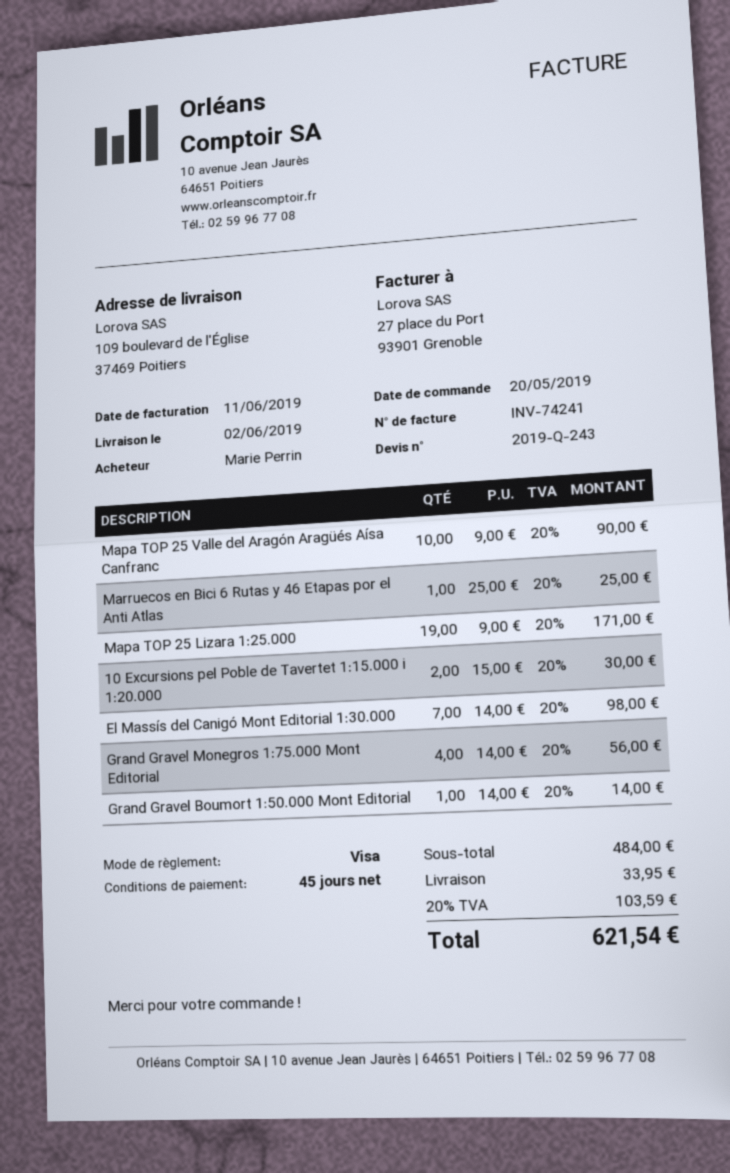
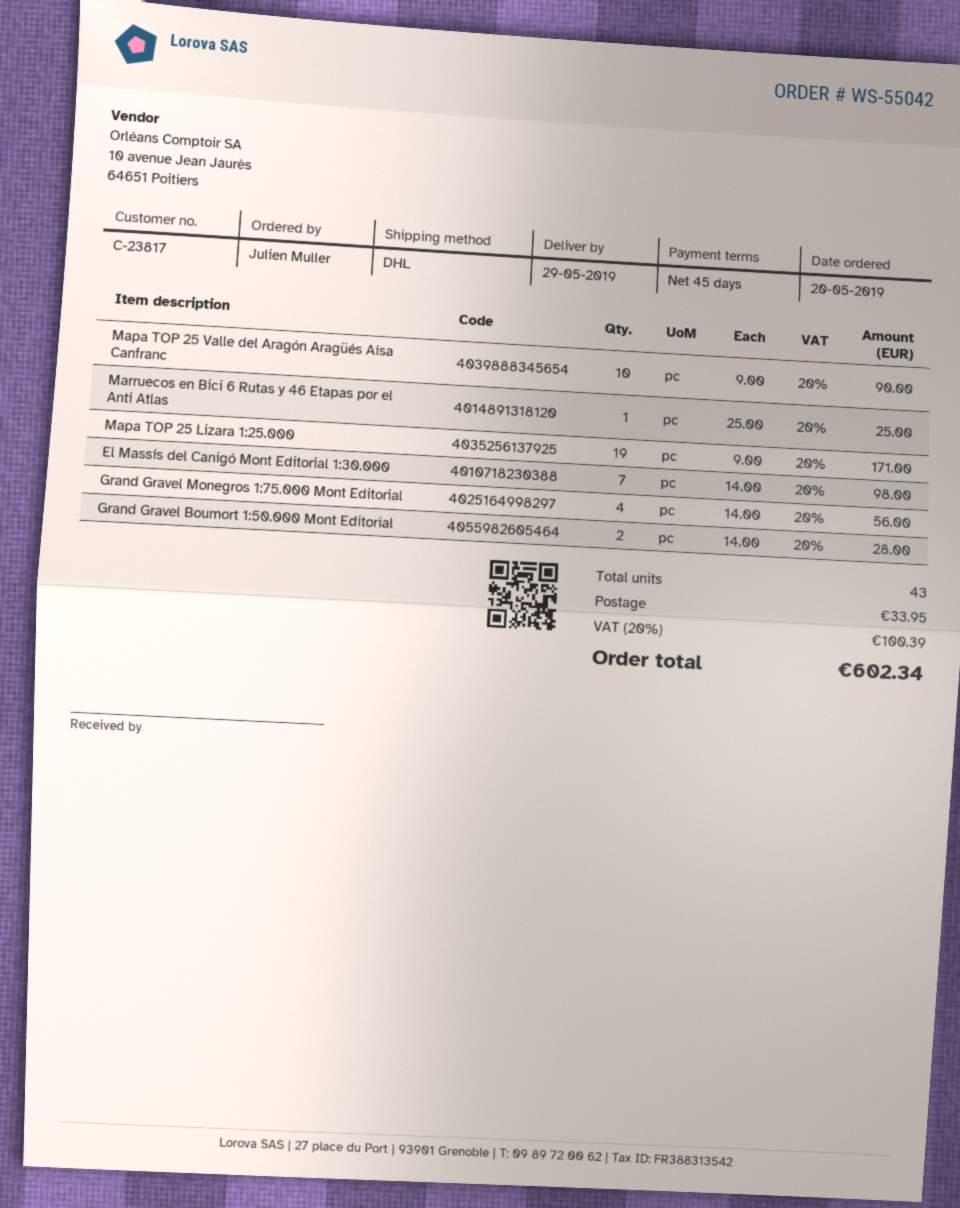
delivery date: 2019-06-02 -> 2019-05-29
ordered by: Marie Perrin -> Julien Muller
10 Excursions pel Poble de Tavertet 1:15.000 i 1:20.000: 2 x 15.00 = 30.00 -> none
Grand Gravel Boumort 1:50.000 Mont Editorial: 1 x 14.00 = 14.00 -> 2 x 14.00 = 28.00
tax: 20% = 103.59 -> 20% = 100.39
total: 621.54 -> 602.34

